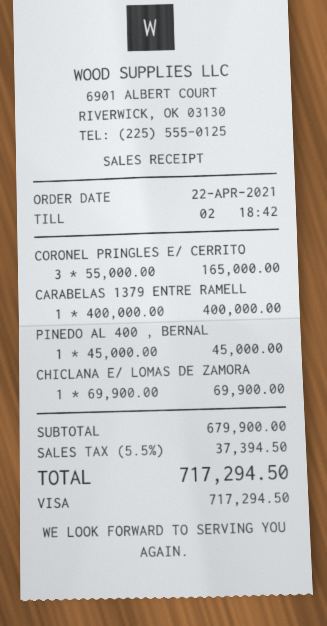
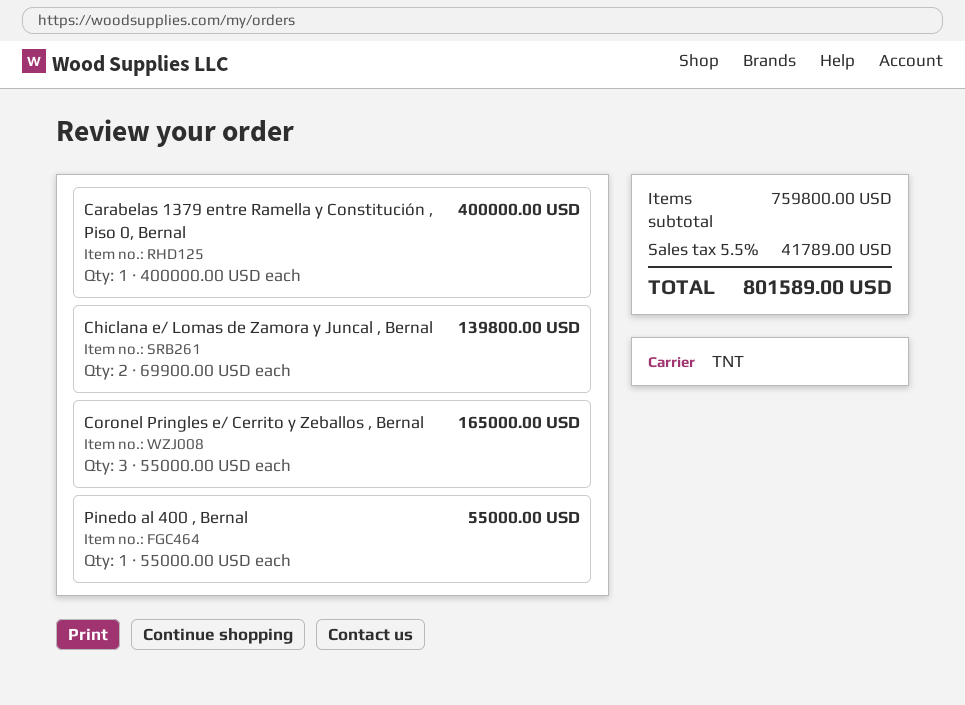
PINEDO AL 400 , BERNAL: 1 x 45000.00 = 45000.00 -> 1 x 55000.00 = 55000.00
CHICLANA E/ LOMAS DE ZAMORA: 1 x 69900.00 = 69900.00 -> 2 x 69900.00 = 139800.00
subtotal: 679900.00 -> 759800.00
tax: 5.5% = 37394.50 -> 5.5% = 41789.00
total: 717294.50 -> 801589.00

